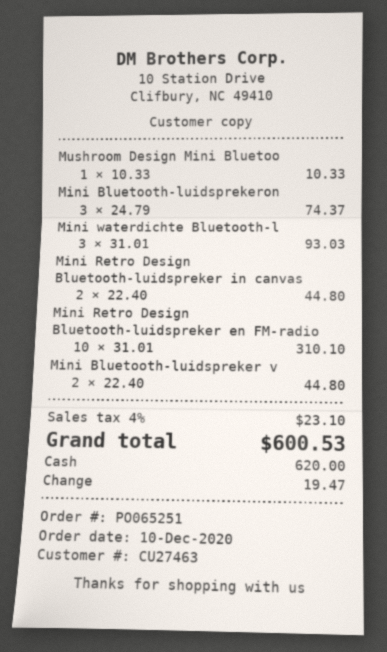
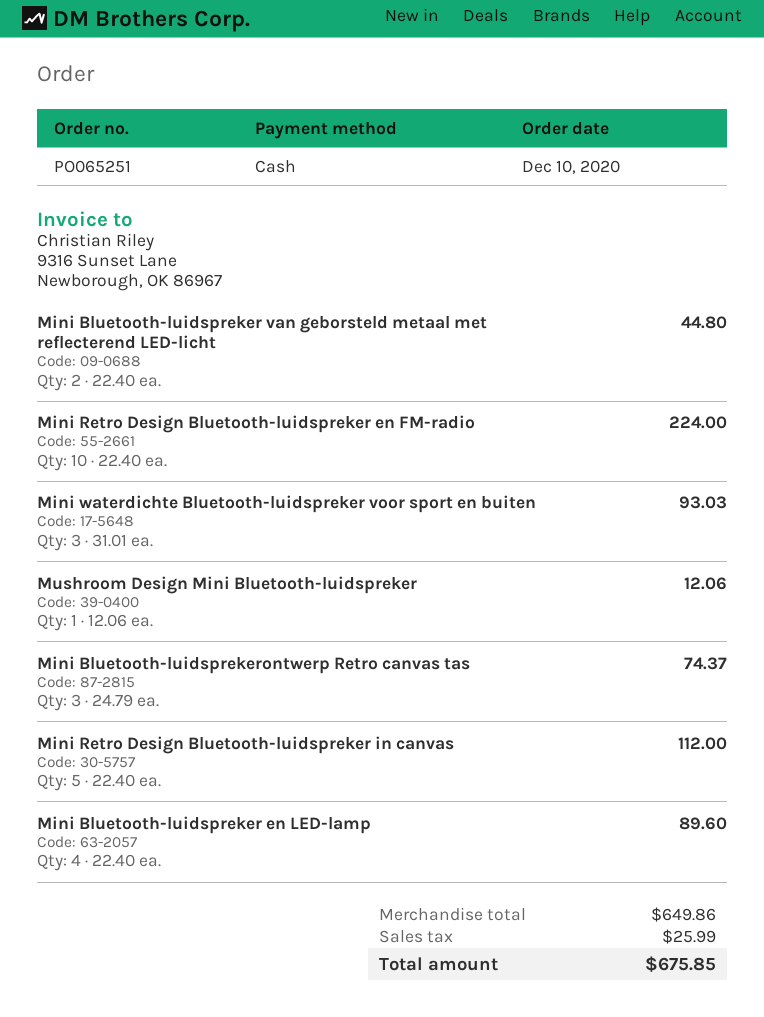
Mushroom Design Mini Bluetoo: 1 x 10.33 = 10.33 -> 1 x 12.06 = 12.06
Mini Retro Design Bluetooth-luidspreker in canvas: 2 x 22.40 = 44.80 -> 5 x 22.40 = 112.00
Mini Retro Design Bluetooth-luidspreker en FM-radio: 10 x 31.01 = 310.10 -> 10 x 22.40 = 224.00
Mini Bluetooth-luidspreker en LED-lamp: none -> 4 x 22.40 = 89.60
tax: 23.10 -> 25.99
total: 600.53 -> 675.85

